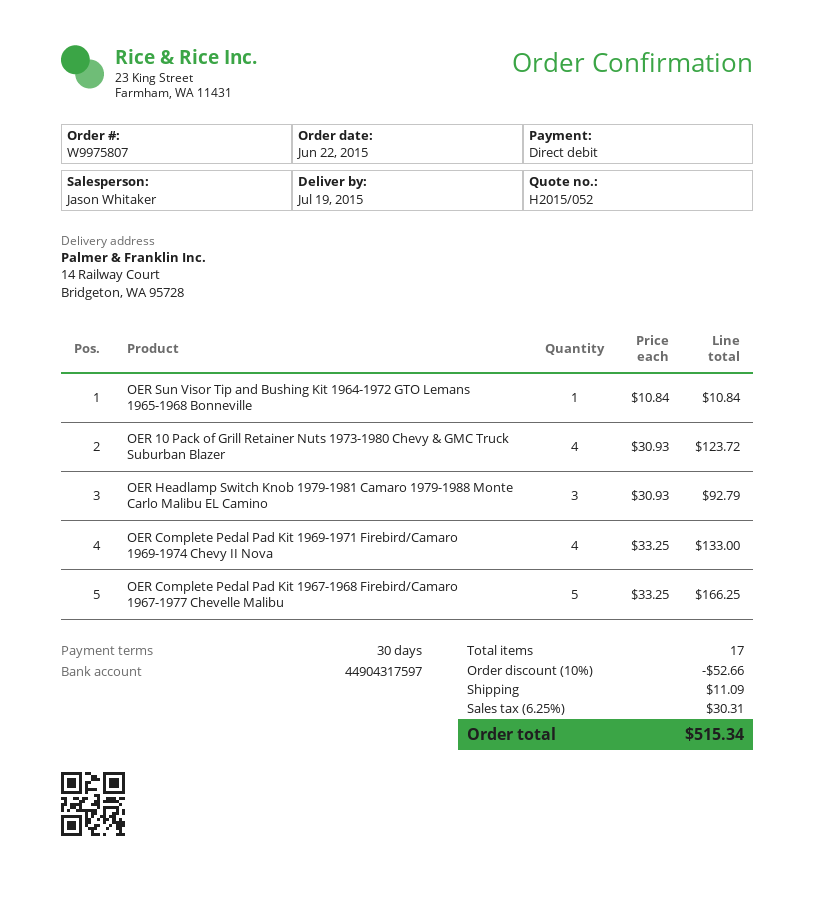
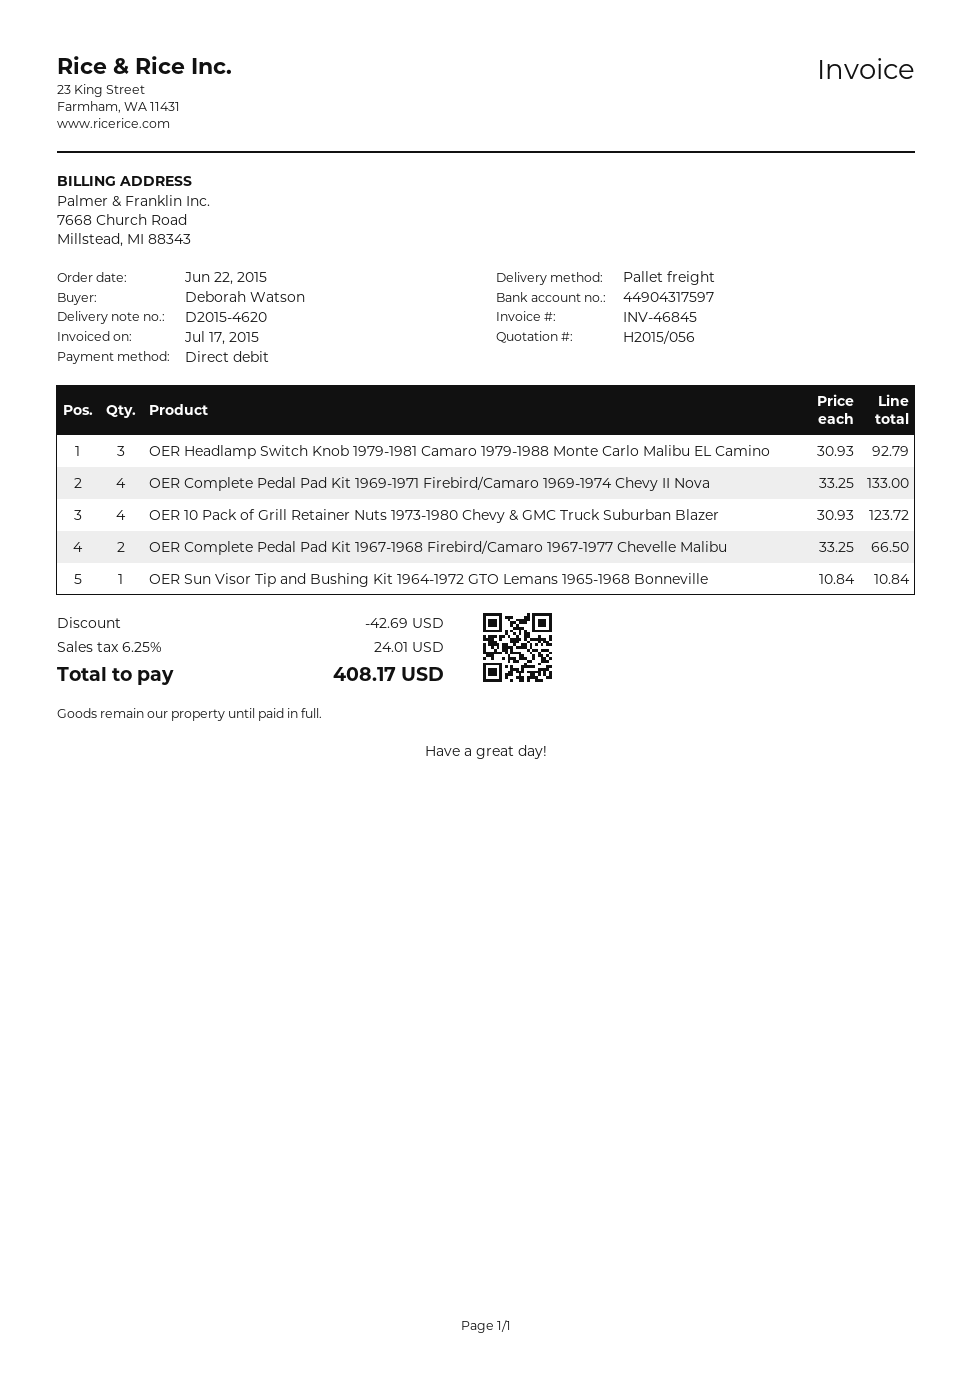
quote number: H2015/052 -> H2015/056
OER Complete Pedal Pad Kit 1967-1968 Firebird/Camaro 1967-1977 Chevelle Malibu: 5 x 33.25 = 166.25 -> 2 x 33.25 = 66.50
discount: 52.66 -> 42.69
shipping: 11.09 -> none
tax: 6.25% = 30.31 -> 6.25% = 24.01
total: 515.34 -> 408.17

